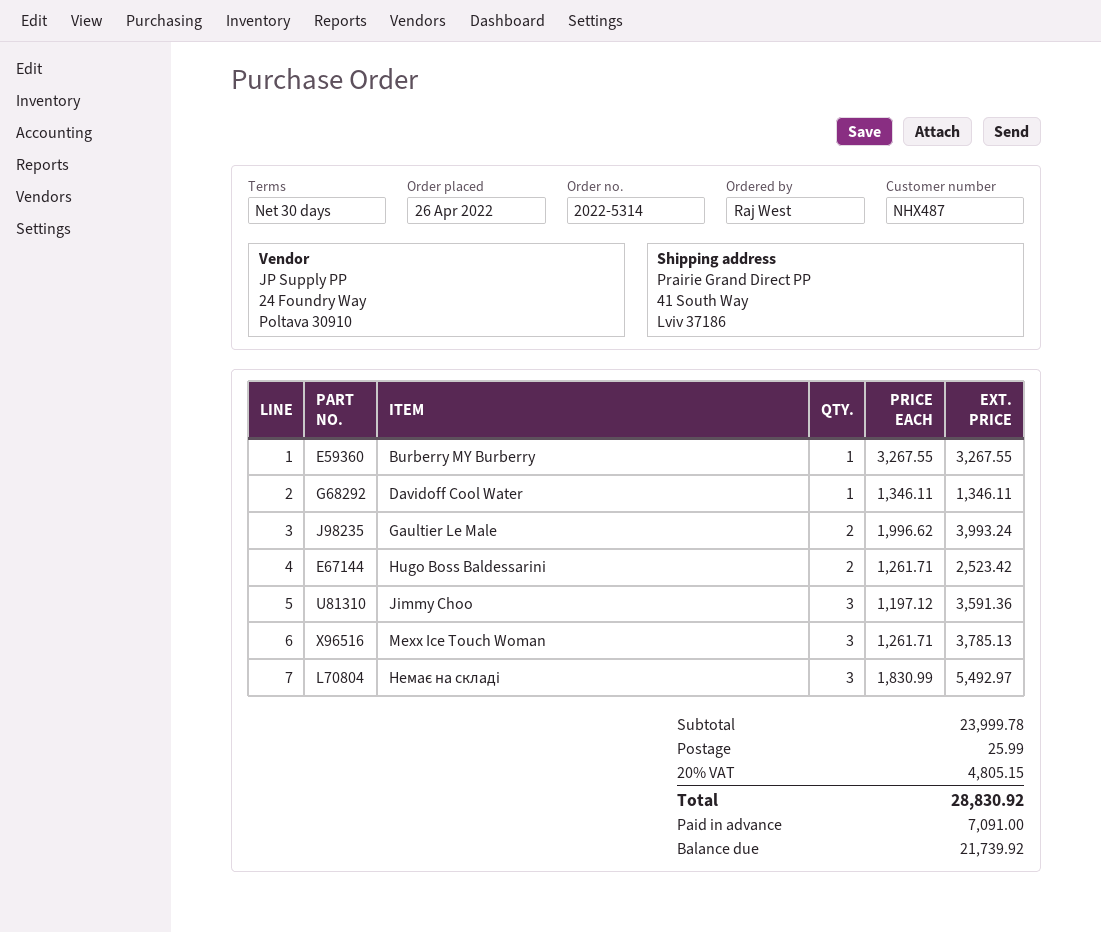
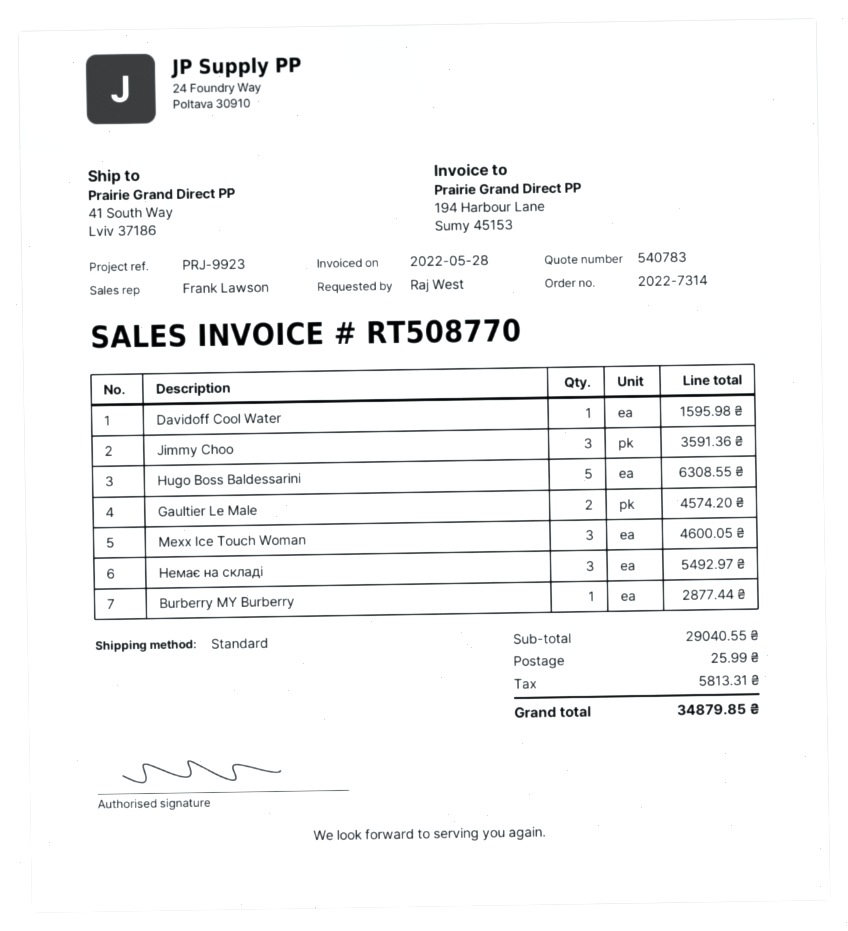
order number: 2022-5314 -> 2022-7314
Burberry MY Burberry: 1 for 3267.55 -> 1 for 2877.44
Davidoff Cool Water: 1 for 1346.11 -> 1 for 1595.98
Gaultier Le Male: 2 for 3993.24 -> 2 for 4574.20
Hugo Boss Baldessarini: 2 for 2523.42 -> 5 for 6308.55
Mexx Ice Touch Woman: 3 for 3785.13 -> 3 for 4600.05
subtotal: 23999.78 -> 29040.55
tax: 4805.15 -> 5813.31
total: 28830.92 -> 34879.85

